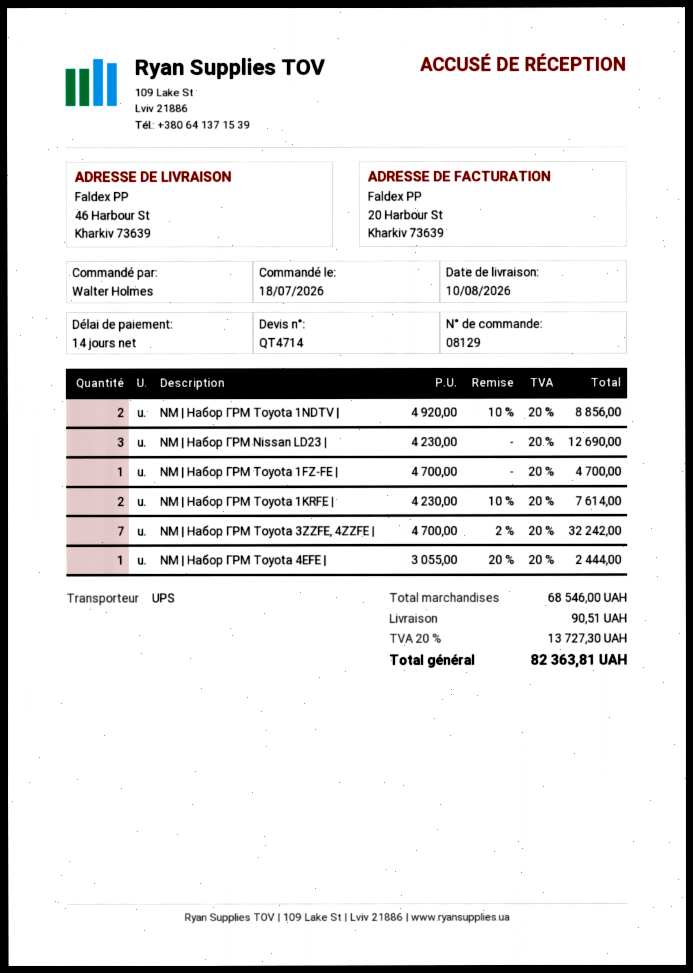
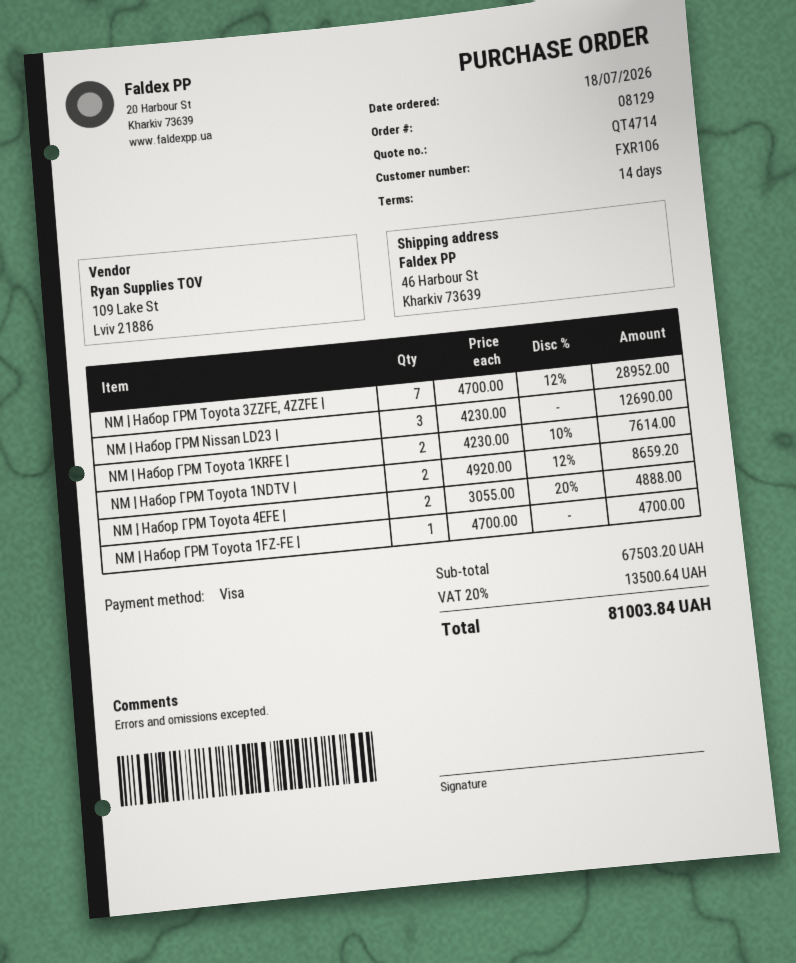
NM | Набор ГРМ Toyota 1NDTV |: 2 x 4920.00 - 10% = 8856.00 -> 2 x 4920.00 - 12% = 8659.20
NM | Набор ГРМ Toyota 3ZZFE, 4ZZFE |: 7 x 4700.00 - 2% = 32242.00 -> 7 x 4700.00 - 12% = 28952.00
NM | Набор ГРМ Toyota 4EFE |: 1 x 3055.00 - 20% = 2444.00 -> 2 x 3055.00 - 20% = 4888.00
subtotal: 68546.00 -> 67503.20
shipping: 90.51 -> none
tax: 20% = 13727.30 -> 20% = 13500.64
total: 82363.81 -> 81003.84

